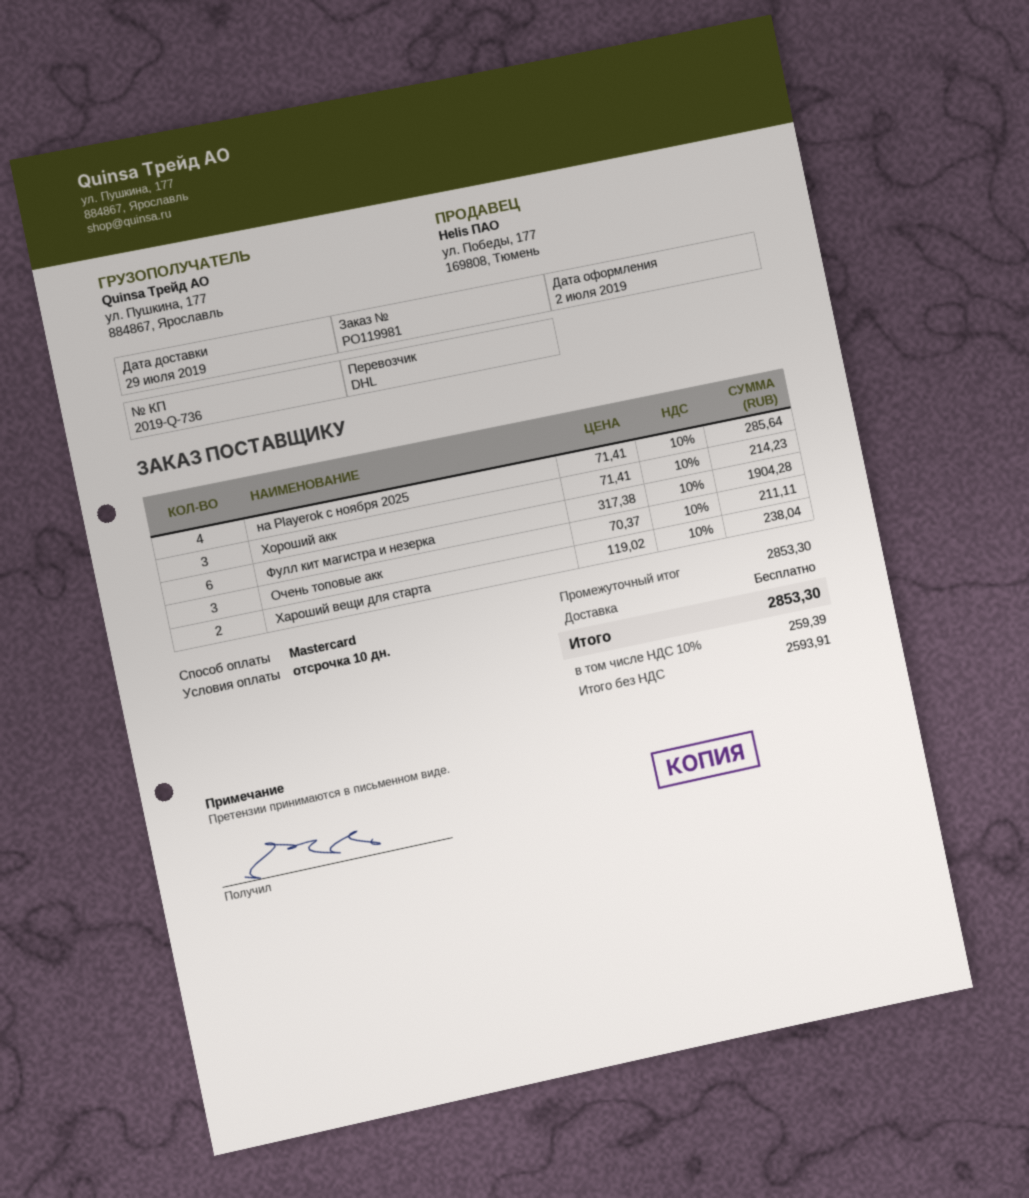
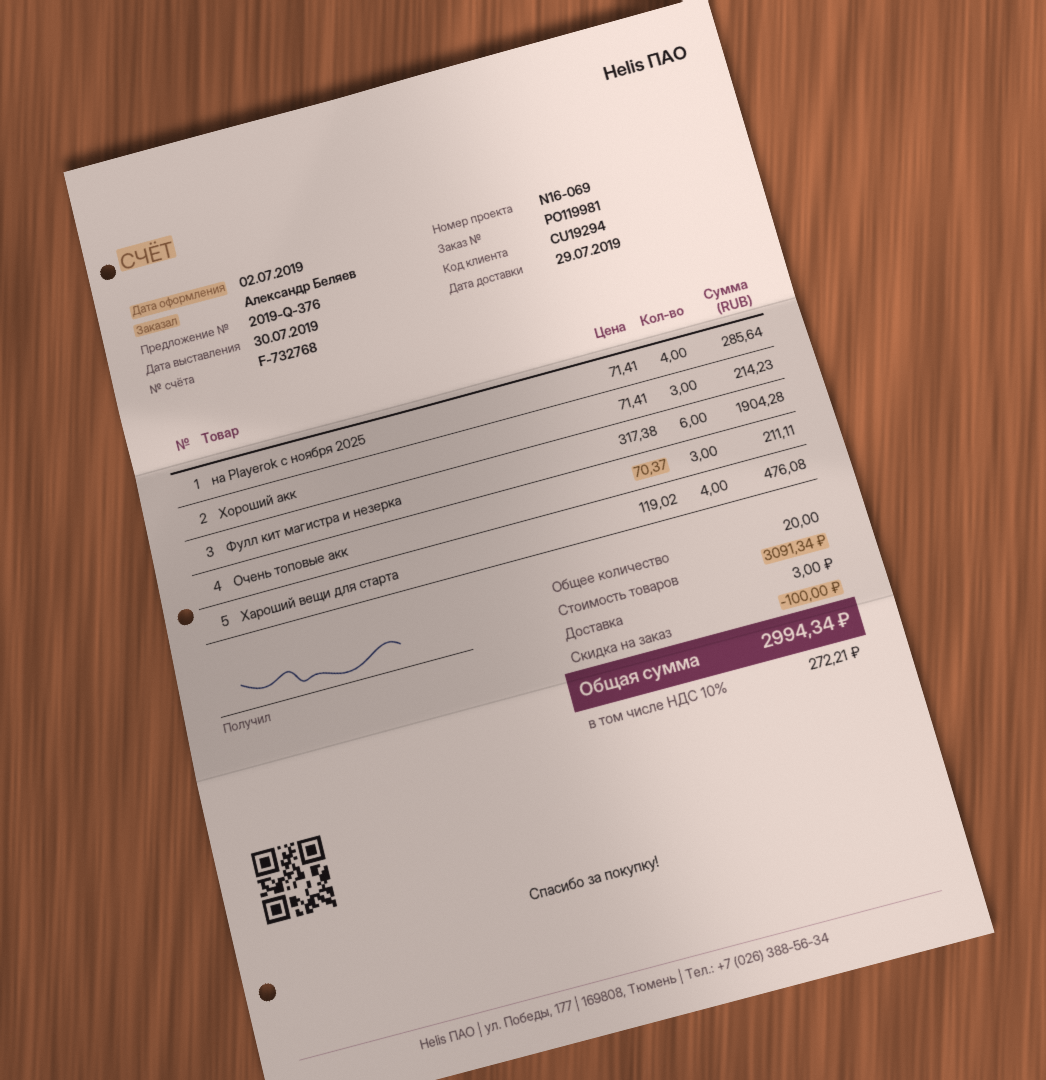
quote number: 2019-Q-736 -> 2019-Q-376
Хароший вещи для старта: 2 x 119.02 = 238.04 -> 4 x 119.02 = 476.08
subtotal: 2853.30 -> 3091.34
discount: none -> 100.00
shipping: 0.00 -> 3.00
tax: 10% = 259.39 -> 10% = 272.21
total: 2853.30 -> 2994.34

